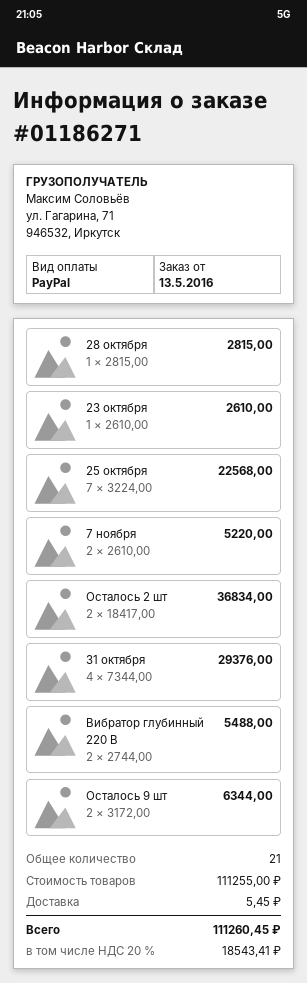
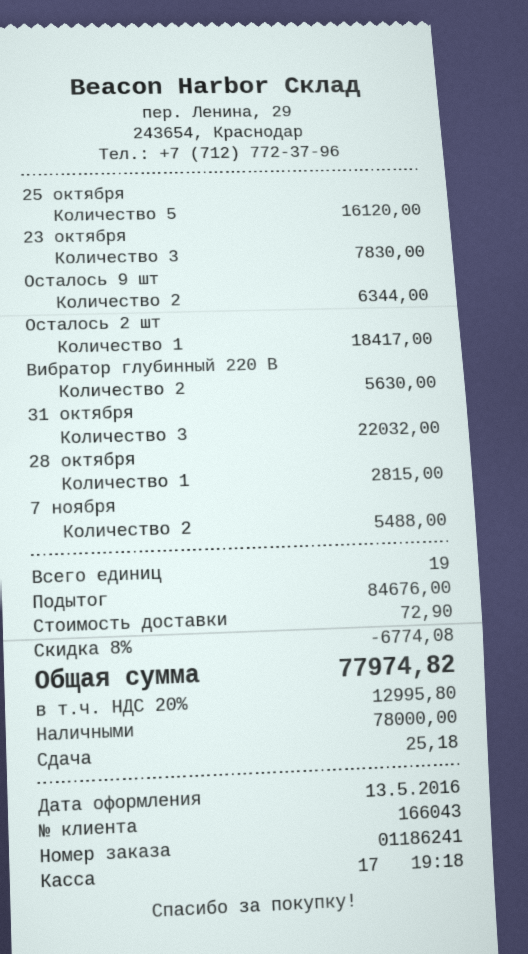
order number: 01186271 -> 01186241
payment method: PayPal -> cash
23 октября: 1 for 2610.00 -> 3 for 7830.00
25 октября: 7 for 22568.00 -> 5 for 16120.00
7 ноября: 2 for 5220.00 -> 2 for 5488.00
Осталось 2 шт: 2 for 36834.00 -> 1 for 18417.00
31 октября: 4 for 29376.00 -> 3 for 22032.00
Вибратор глубинный 220 В: 2 for 5488.00 -> 2 for 5630.00
total quantity: 21 -> 19
subtotal: 111255.00 -> 84676.00
discount: none -> 8% = 6774.08
shipping: 5.45 -> 72.90
tax: 20% = 18543.41 -> 20% = 12995.80
total: 111260.45 -> 77974.82

